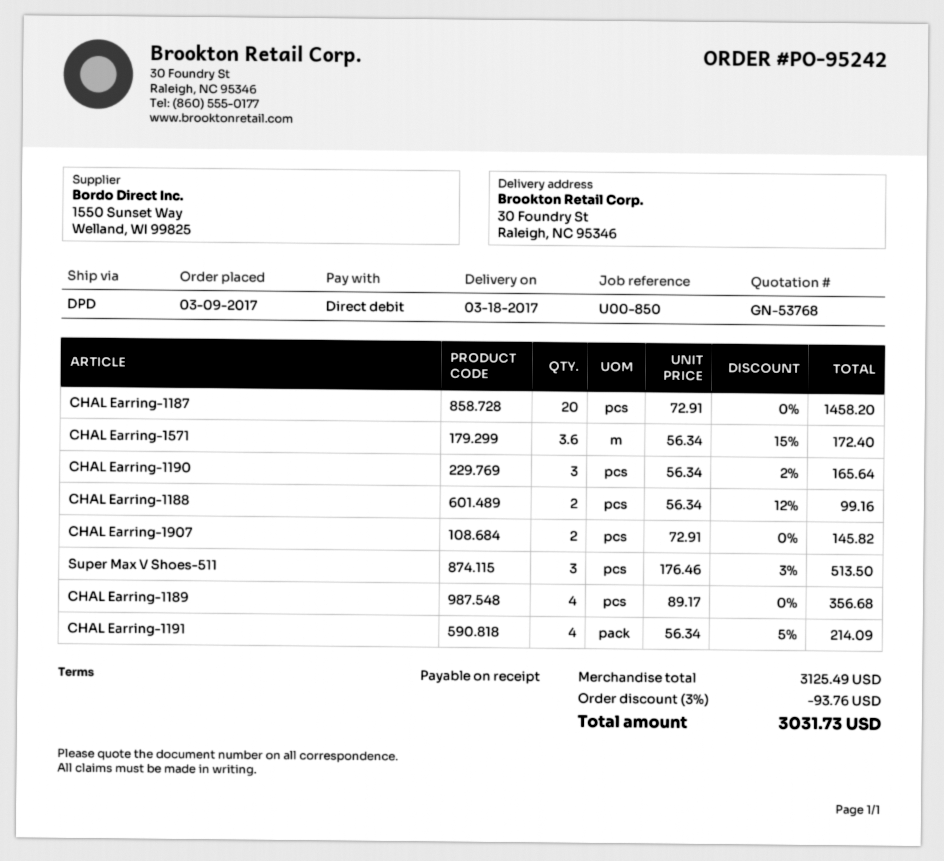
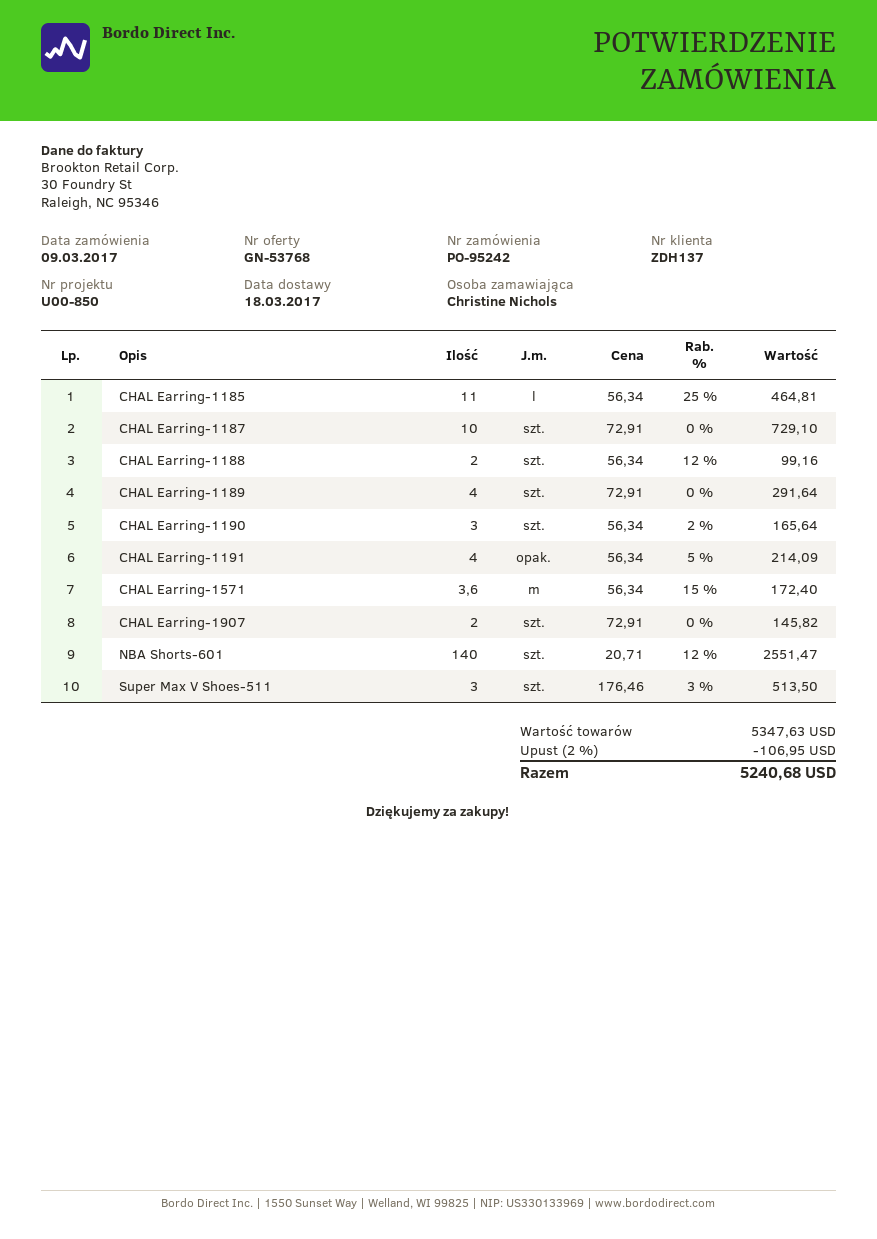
CHAL Earring-1187: 20 x 72.91 = 1458.20 -> 10 x 72.91 = 729.10
CHAL Earring-1189: 4 x 89.17 = 356.68 -> 4 x 72.91 = 291.64
CHAL Earring-1185: none -> 11 x 56.34 - 25% = 464.81
NBA Shorts-601: none -> 140 x 20.71 - 12% = 2551.47
subtotal: 3125.49 -> 5347.63
discount: 3% = 93.76 -> 2% = 106.95
total: 3031.73 -> 5240.68

